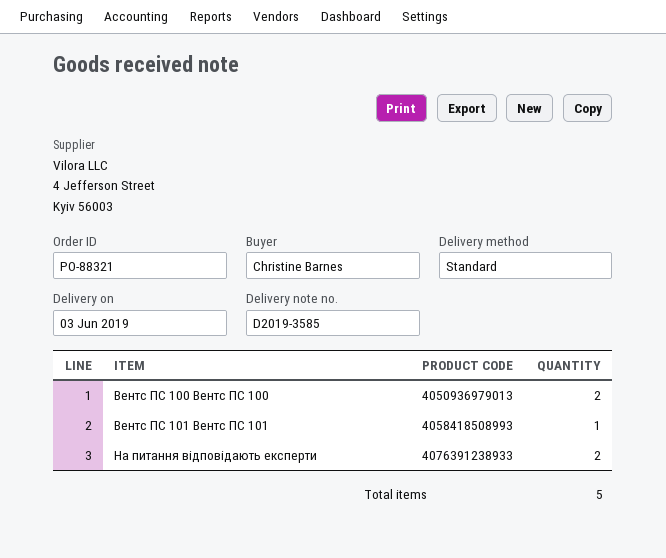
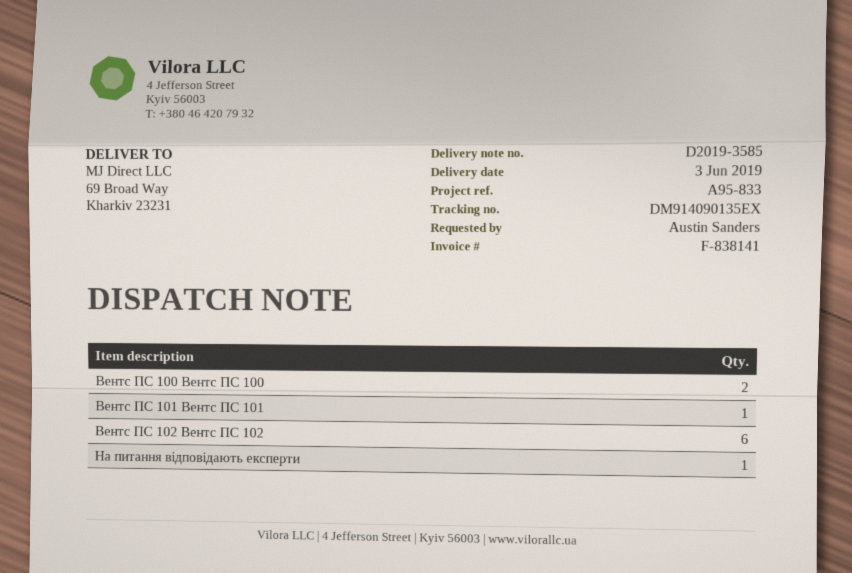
ordered by: Christine Barnes -> Austin Sanders
На питання відповідають експерти: 2 -> 1
Вентс ПС 102 Вентс ПС 102: none -> 6

